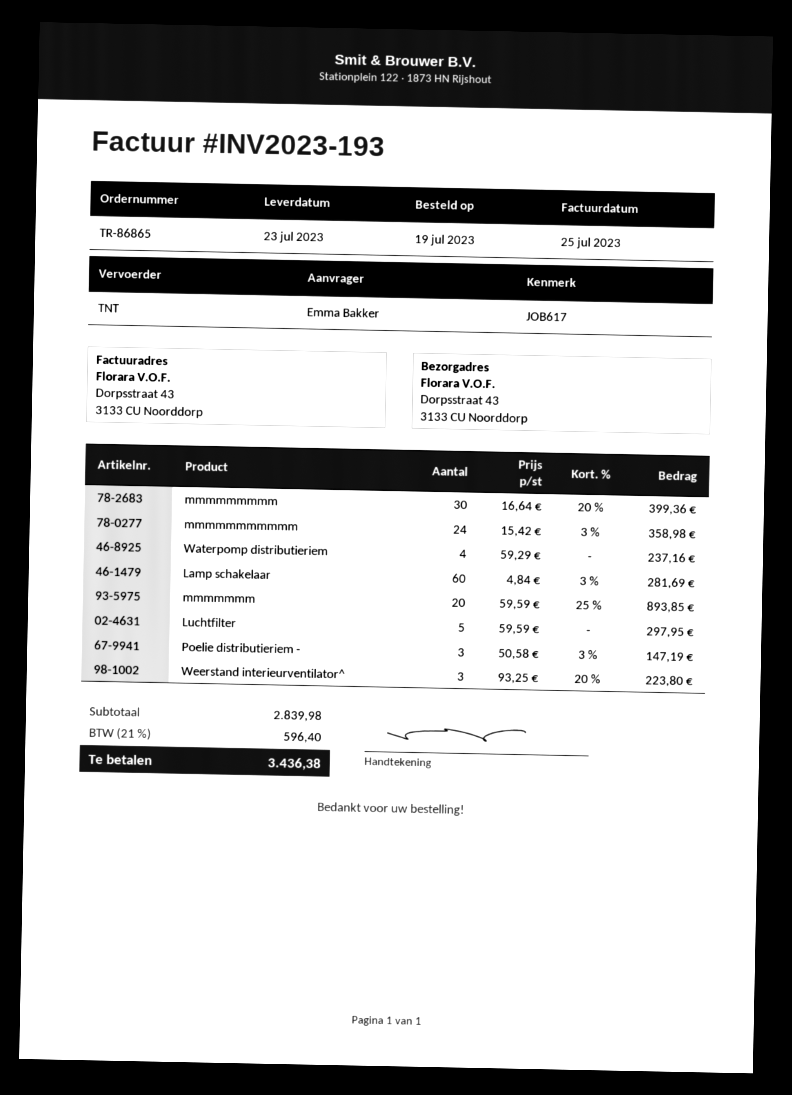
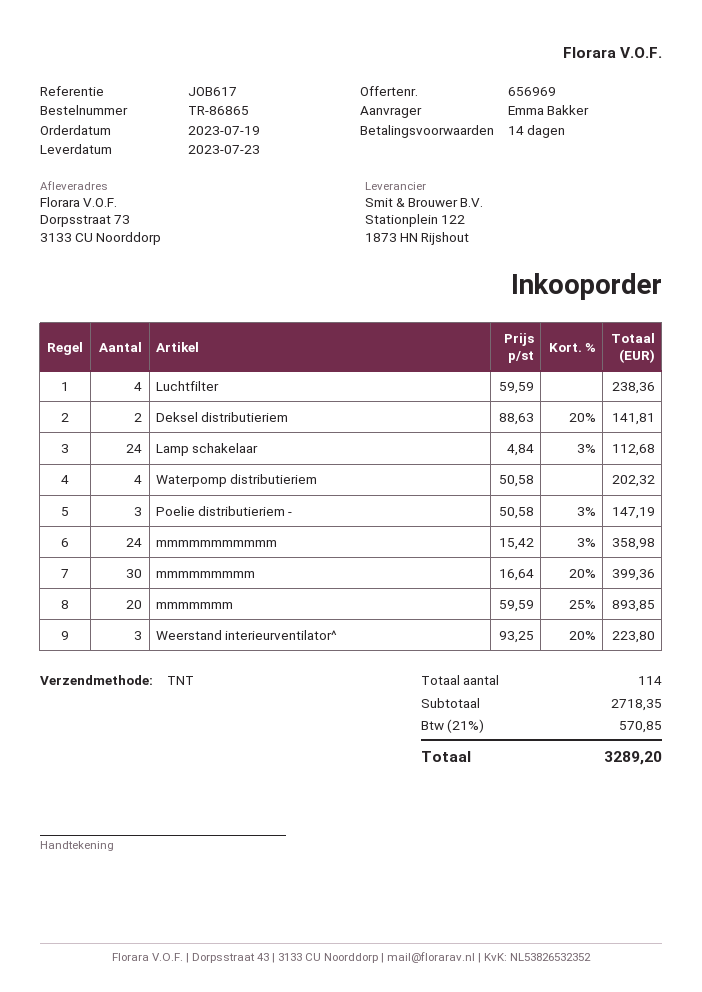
ship to: Dorpsstraat 43, 3133 CU Noorddorp -> Dorpsstraat 73, 3133 CU Noorddorp
Waterpomp distributieriem: 4 x 59.29 = 237.16 -> 4 x 50.58 = 202.32
Lamp schakelaar: 60 x 4.84 - 3% = 281.69 -> 24 x 4.84 - 3% = 112.68
Luchtfilter: 5 x 59.59 = 297.95 -> 4 x 59.59 = 238.36
Deksel distributieriem: none -> 2 x 88.63 - 20% = 141.81
subtotal: 2839.98 -> 2718.35
tax: 21% = 596.40 -> 21% = 570.85
total: 3436.38 -> 3289.20

